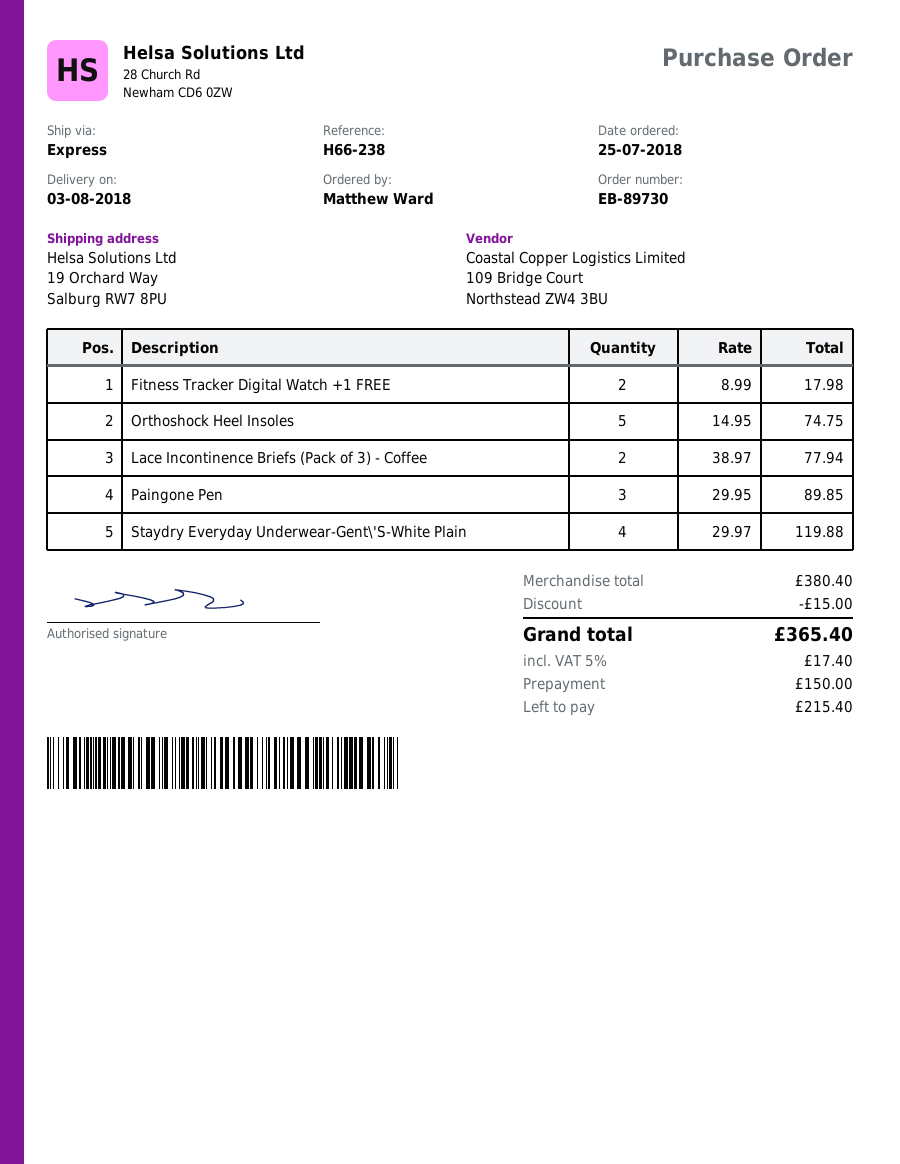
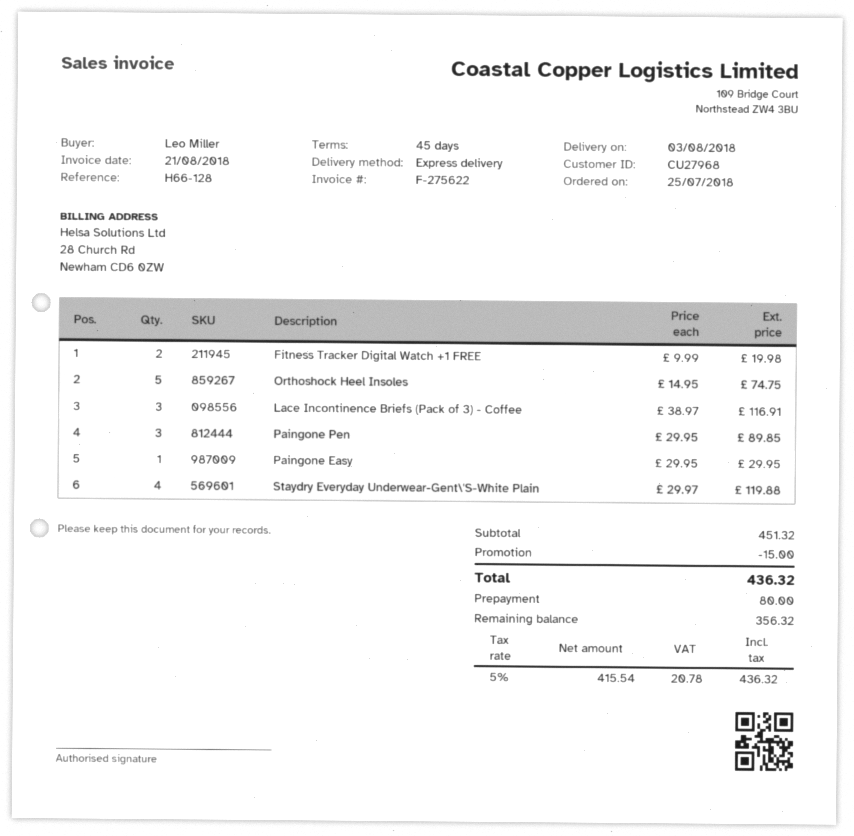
reference: H66-238 -> H66-128
ordered by: Matthew Ward -> Leo Miller
Fitness Tracker Digital Watch +1 FREE: 2 x 8.99 = 17.98 -> 2 x 9.99 = 19.98
Lace Incontinence Briefs (Pack of 3) - Coffee: 2 x 38.97 = 77.94 -> 3 x 38.97 = 116.91
Paingone Easy: none -> 1 x 29.95 = 29.95
subtotal: 380.40 -> 451.32
tax: 5% = 17.40 -> 5% = 20.78
total: 365.40 -> 436.32
deposit: 150.00 -> 80.00
balance: 215.40 -> 356.32

